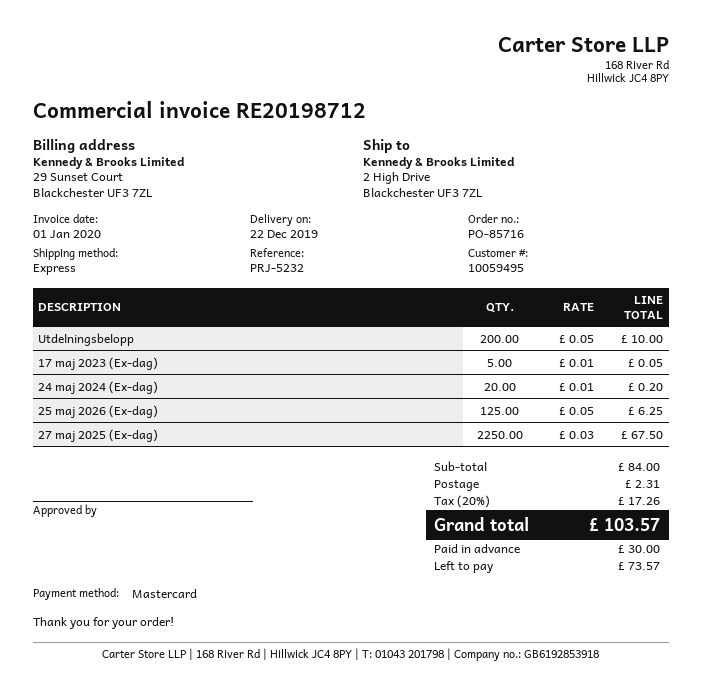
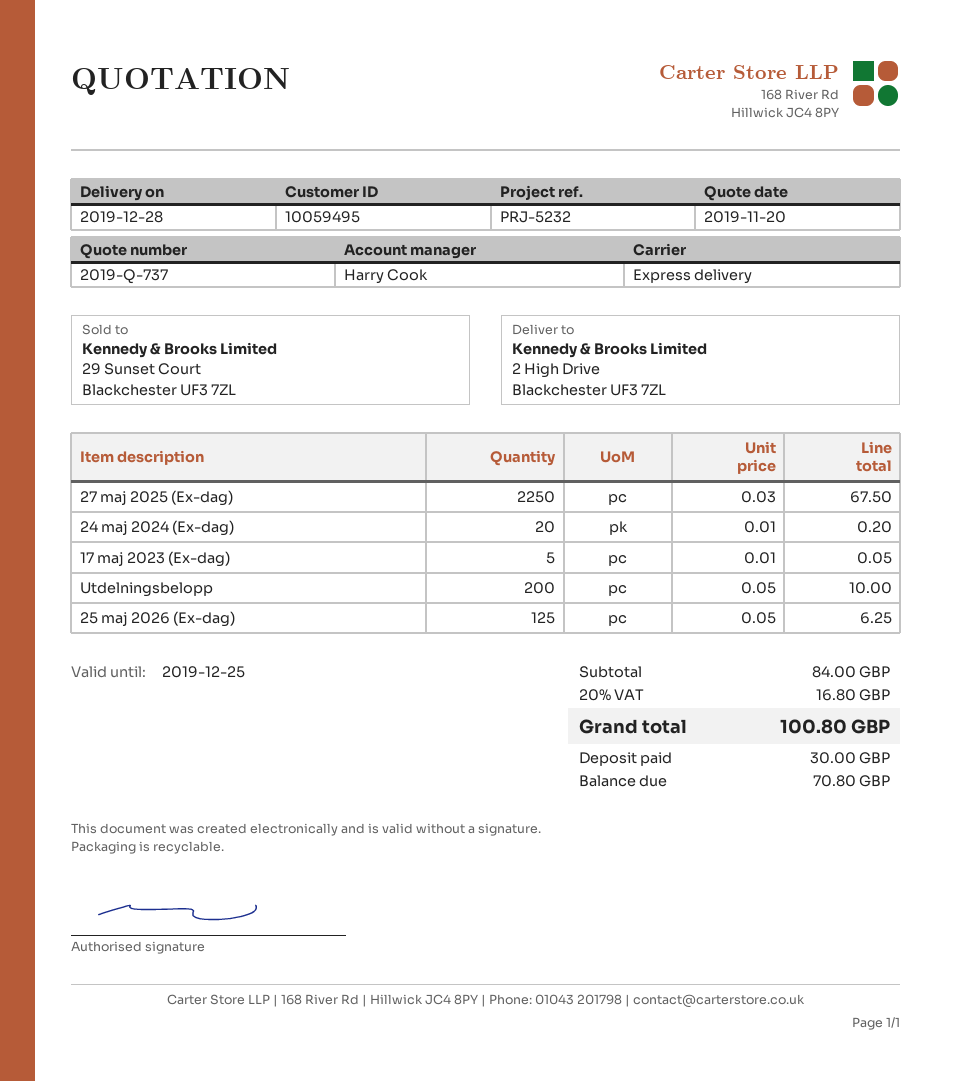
delivery date: 2019-12-22 -> 2019-12-28
shipping: 2.31 -> none
tax: 20% = 17.26 -> 20% = 16.80
total: 103.57 -> 100.80
balance: 73.57 -> 70.80

